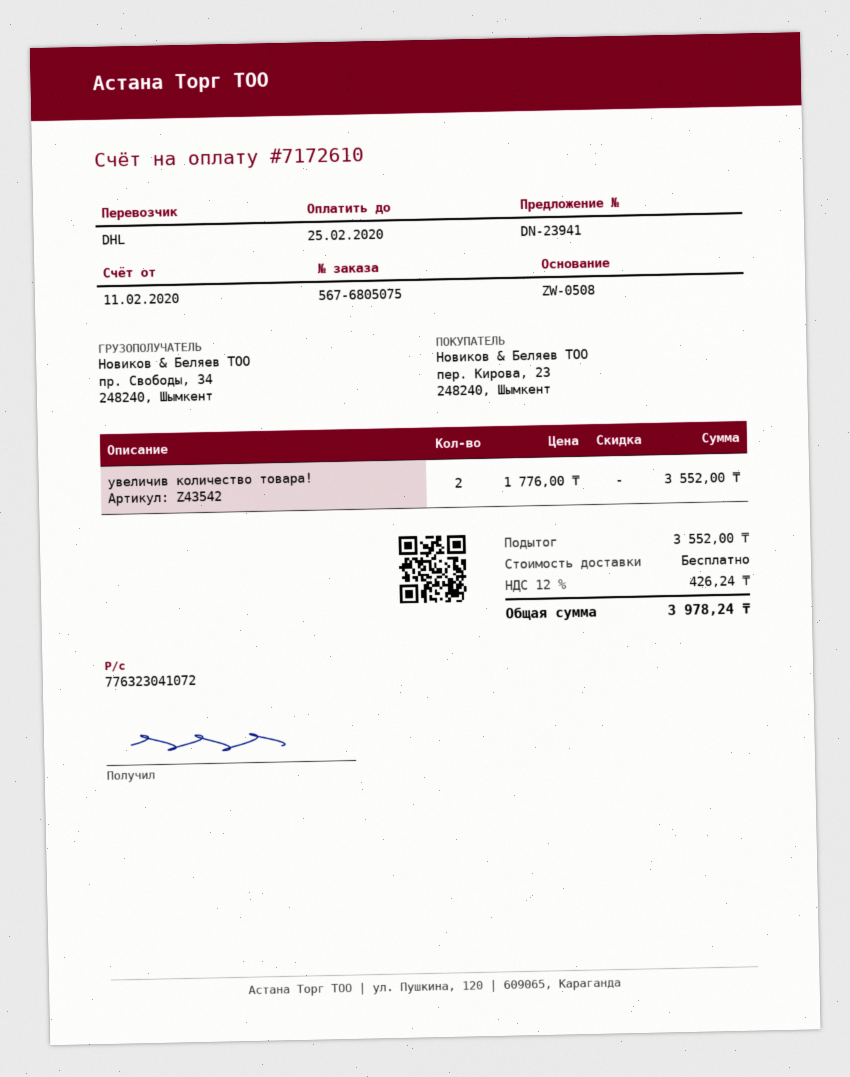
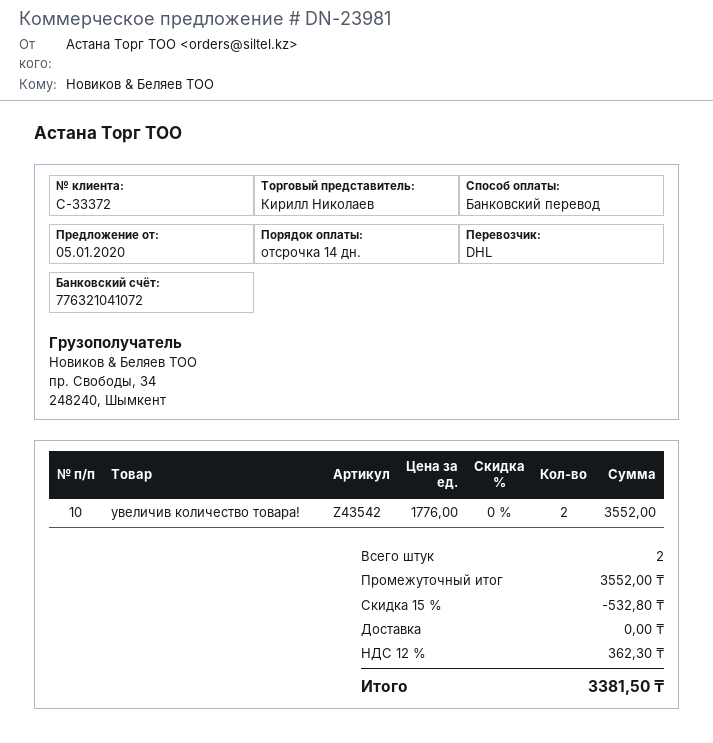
quote number: DN-23941 -> DN-23981
bank account: 776323041072 -> 776321041072
discount: none -> 15% = 532.80
tax: 12% = 426.24 -> 12% = 362.30
total: 3978.24 -> 3381.50

